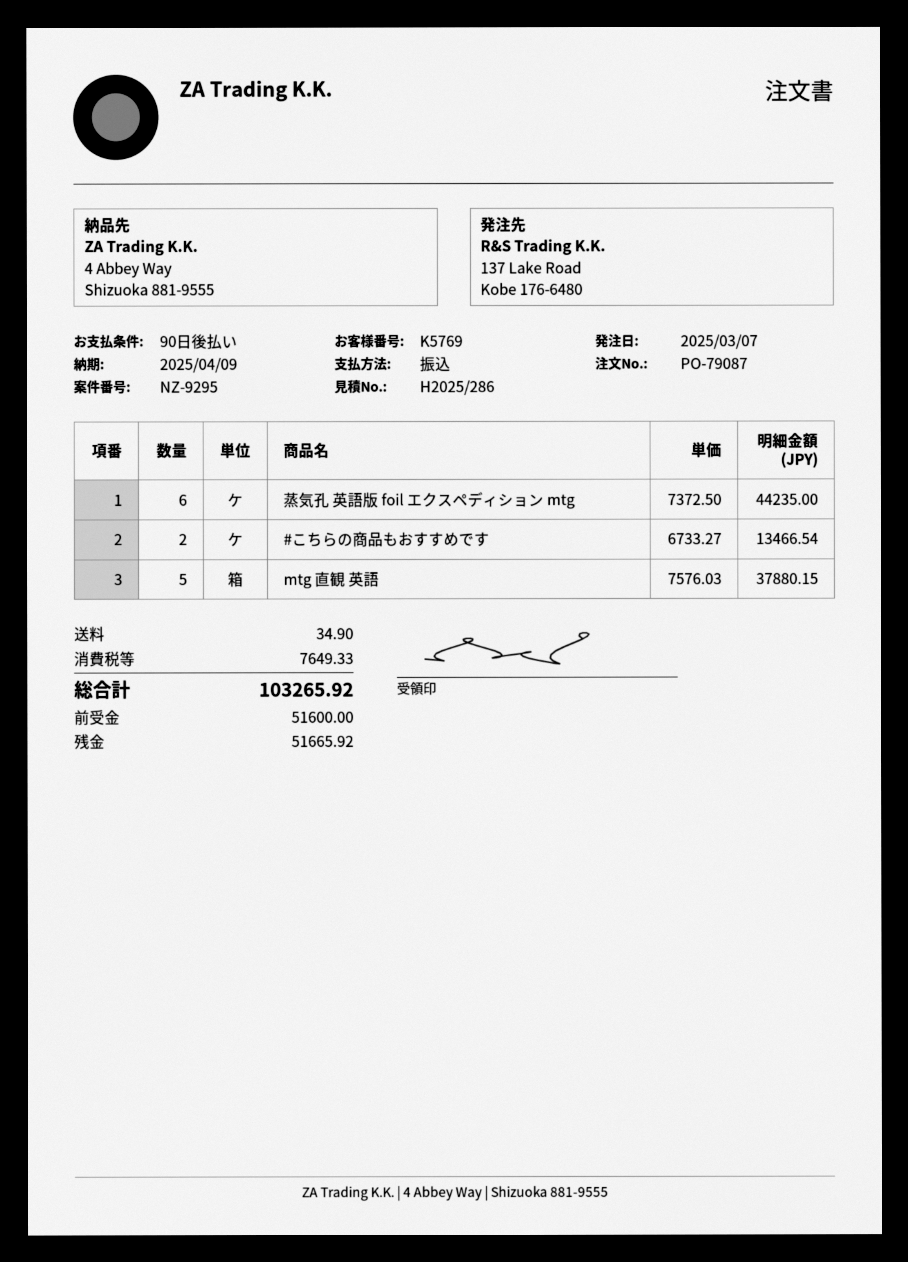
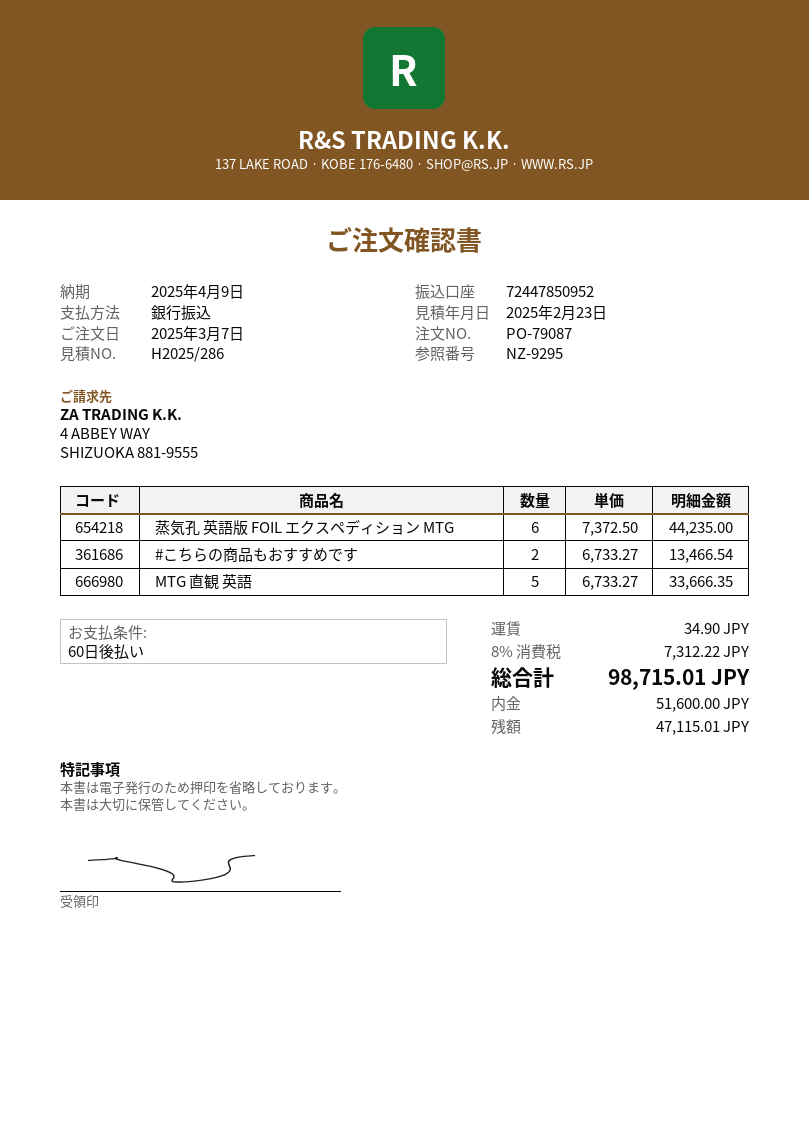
payment terms: 90 days -> 60 days
mtg 直観 英語: 5 x 7576.03 = 37880.15 -> 5 x 6733.27 = 33666.35
tax: 7649.33 -> 7312.22
total: 103265.92 -> 98715.01
balance: 51665.92 -> 47115.01

